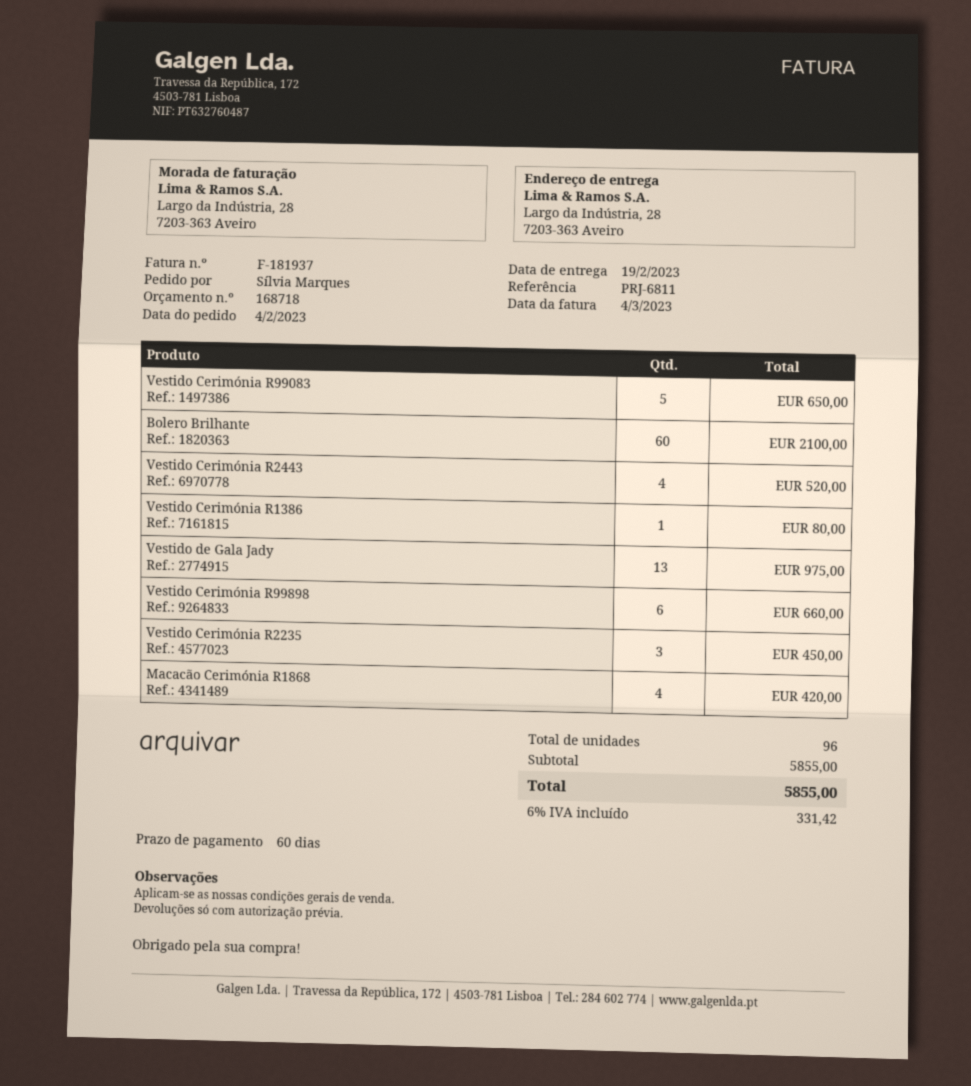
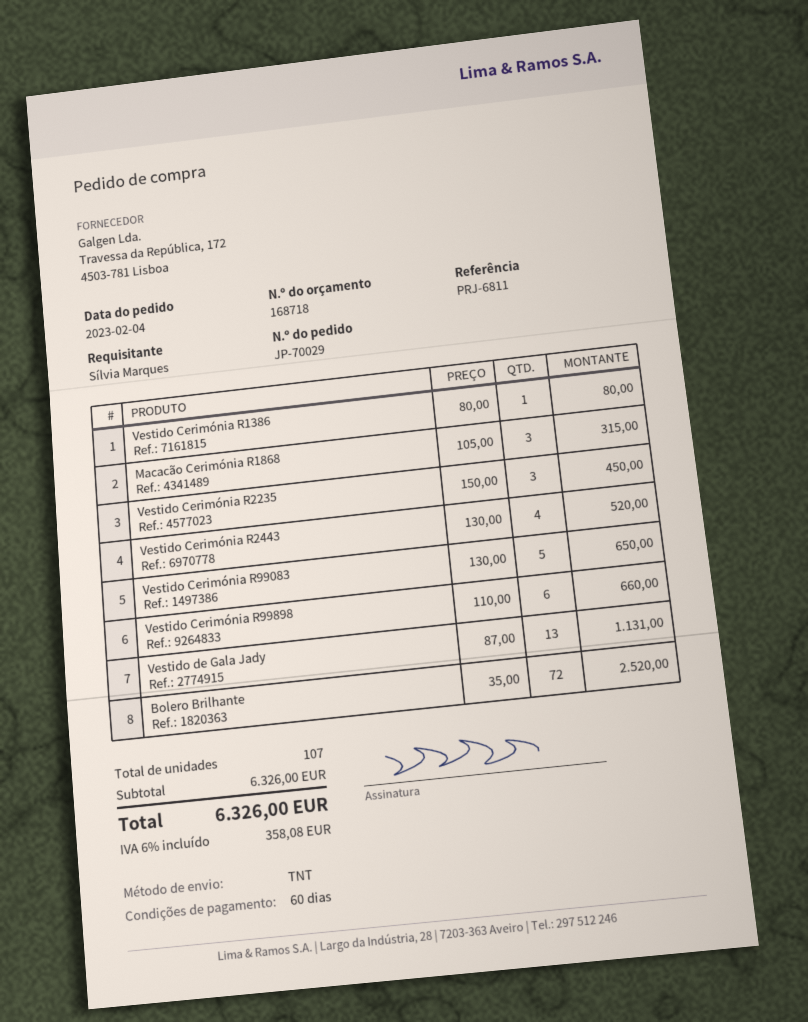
Bolero Brilhante: 60 for 2100.00 -> 72 for 2520.00
Vestido de Gala Jady: 13 for 975.00 -> 13 for 1131.00
Macacão Cerimónia R1868: 4 for 420.00 -> 3 for 315.00
total quantity: 96 -> 107
subtotal: 5855.00 -> 6326.00
tax: 6% = 331.42 -> 6% = 358.08
total: 5855.00 -> 6326.00

